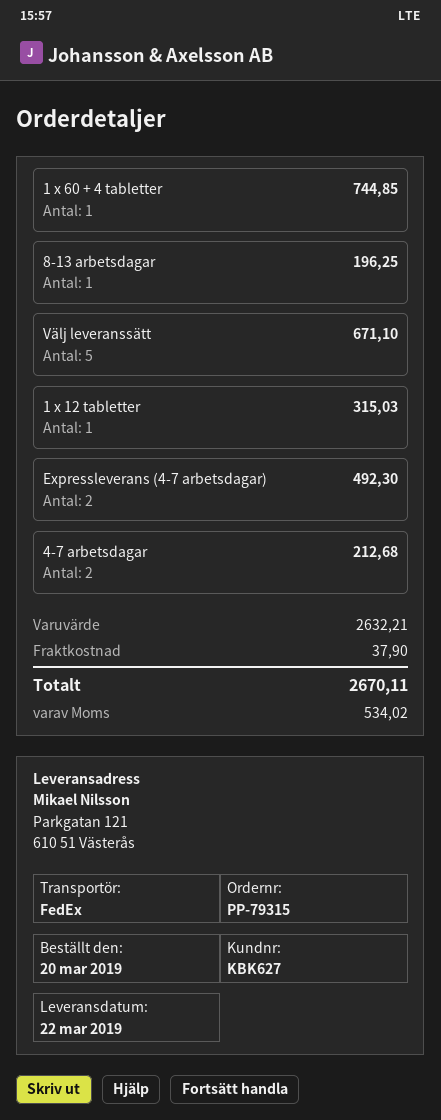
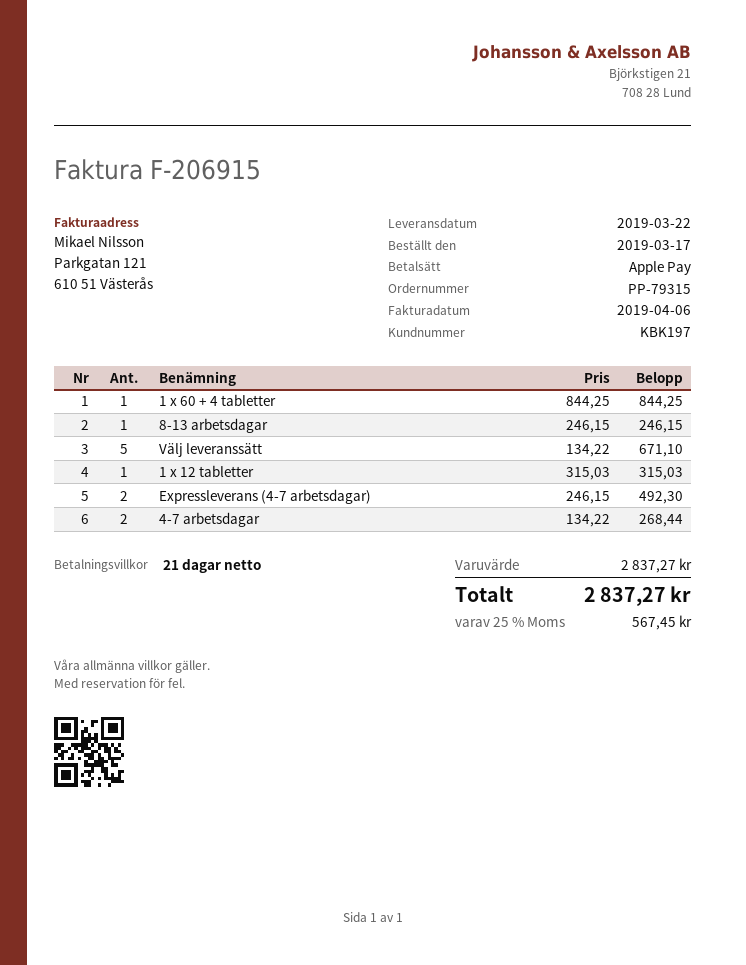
order date: 2019-03-20 -> 2019-03-17
customer number: KBK627 -> KBK197
1 x 60 + 4 tabletter: 1 for 744.85 -> 1 for 844.25
8-13 arbetsdagar: 1 for 196.25 -> 1 for 246.15
4-7 arbetsdagar: 2 for 212.68 -> 2 for 268.44
subtotal: 2632.21 -> 2837.27
shipping: 37.90 -> none
tax: 534.02 -> 567.45
total: 2670.11 -> 2837.27

